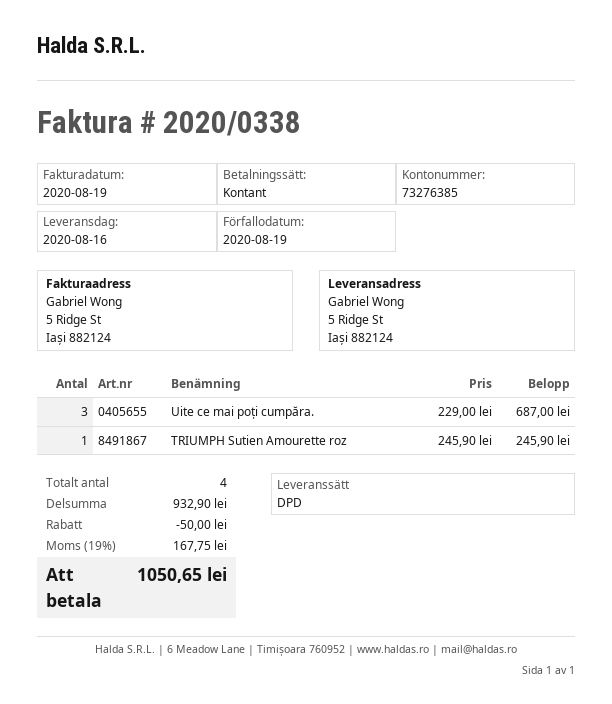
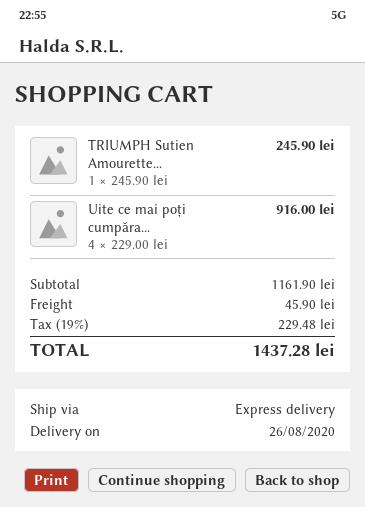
delivery date: 2020-08-16 -> 2020-08-26
shipping method: DPD -> express
Uite ce mai poți cumpăra.: 3 x 229.00 = 687.00 -> 4 x 229.00 = 916.00
subtotal: 932.90 -> 1161.90
discount: 50.00 -> none
shipping: none -> 45.90
tax: 19% = 167.75 -> 19% = 229.48
total: 1050.65 -> 1437.28

